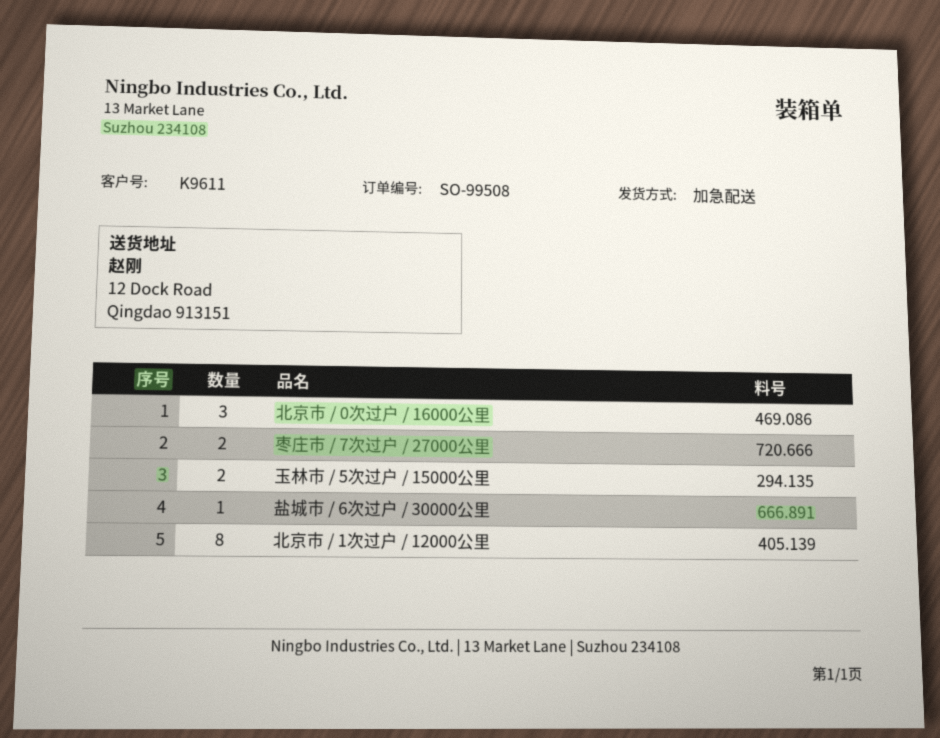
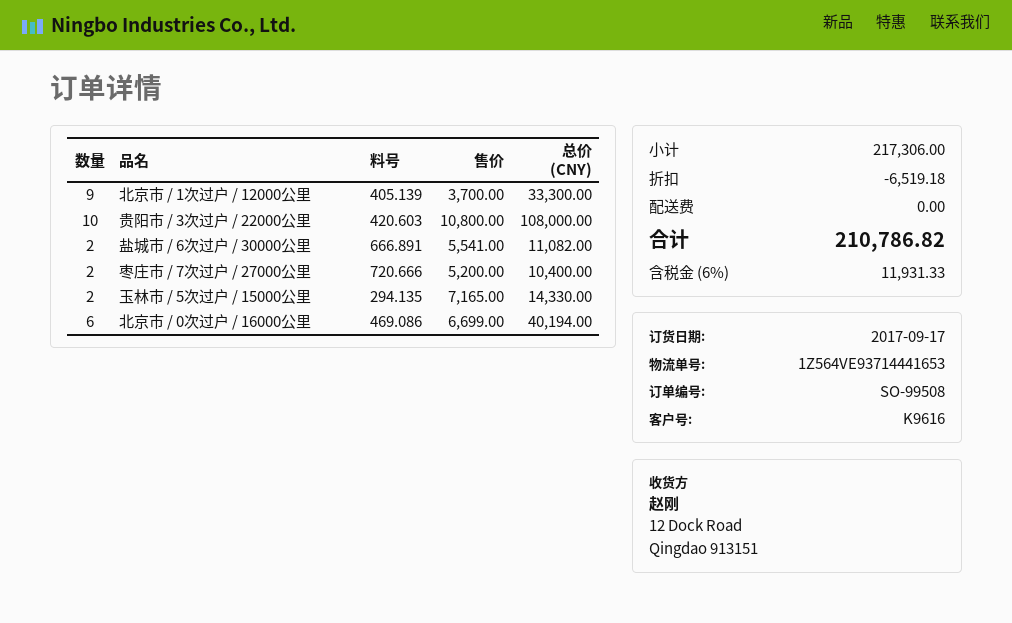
customer number: K9611 -> K9616
北京市 / 0次过户 / 16000公里: 3 -> 6
盐城市 / 6次过户 / 30000公里: 1 -> 2
北京市 / 1次过户 / 12000公里: 8 -> 9
贵阳市 / 3次过户 / 22000公里: none -> 10

